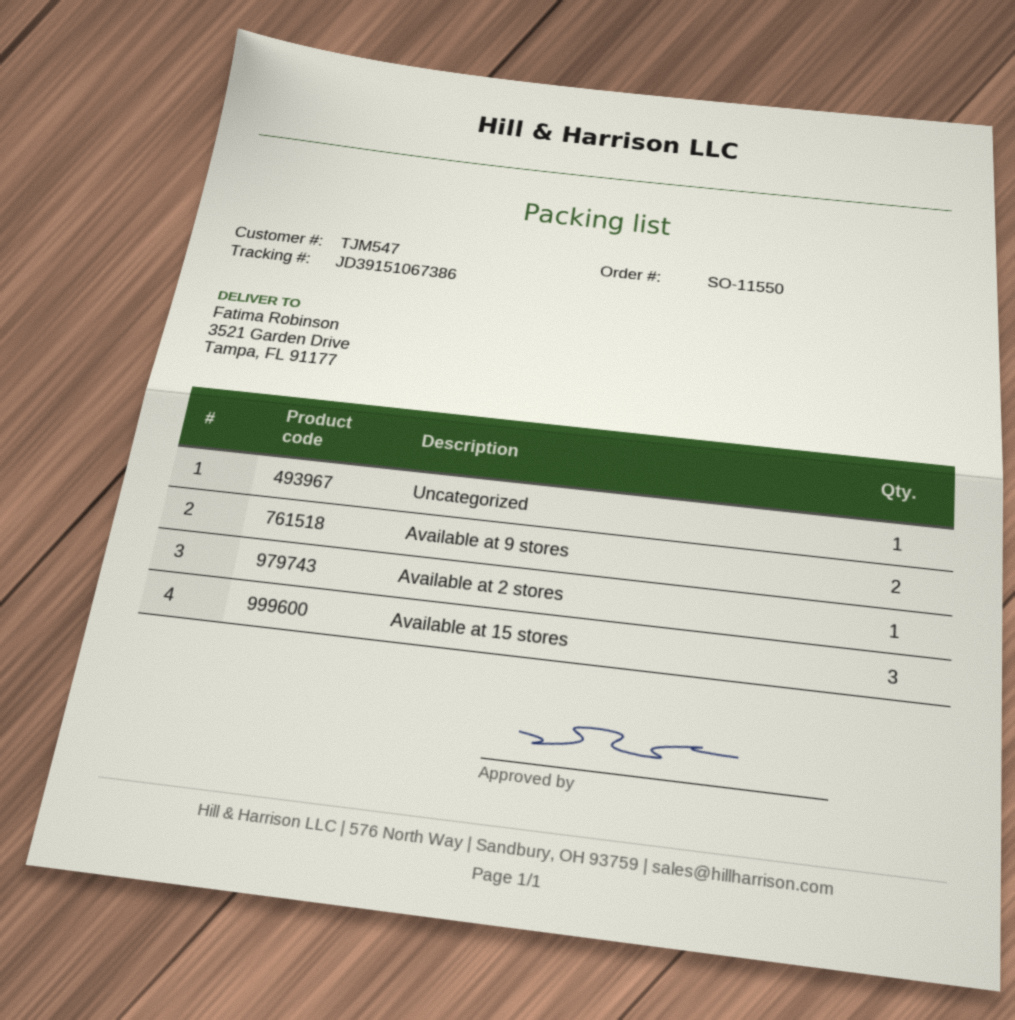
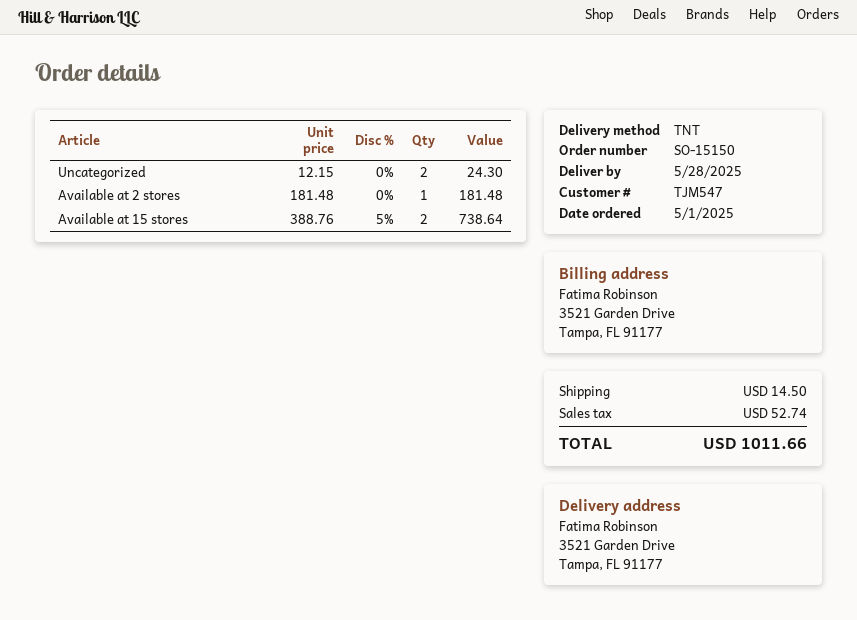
order number: SO-11550 -> SO-15150
Uncategorized: 1 -> 2
Available at 9 stores: 2 -> none
Available at 15 stores: 3 -> 2

